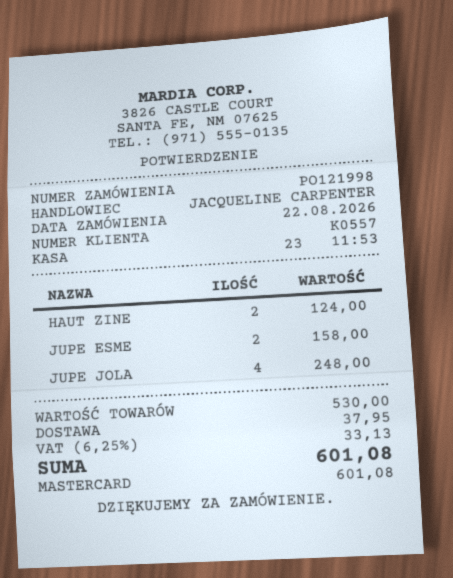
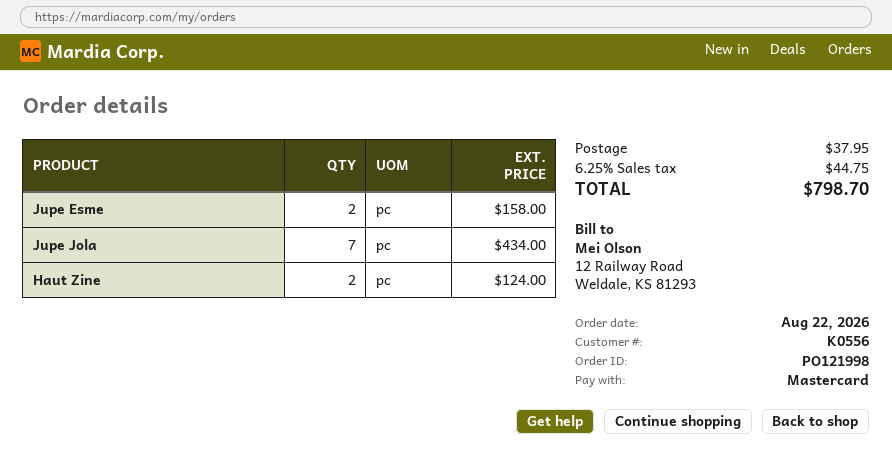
customer number: K0557 -> K0556
JUPE JOLA: 4 for 248.00 -> 7 for 434.00
tax: 6.25% = 33.13 -> 6.25% = 44.75
total: 601.08 -> 798.70

